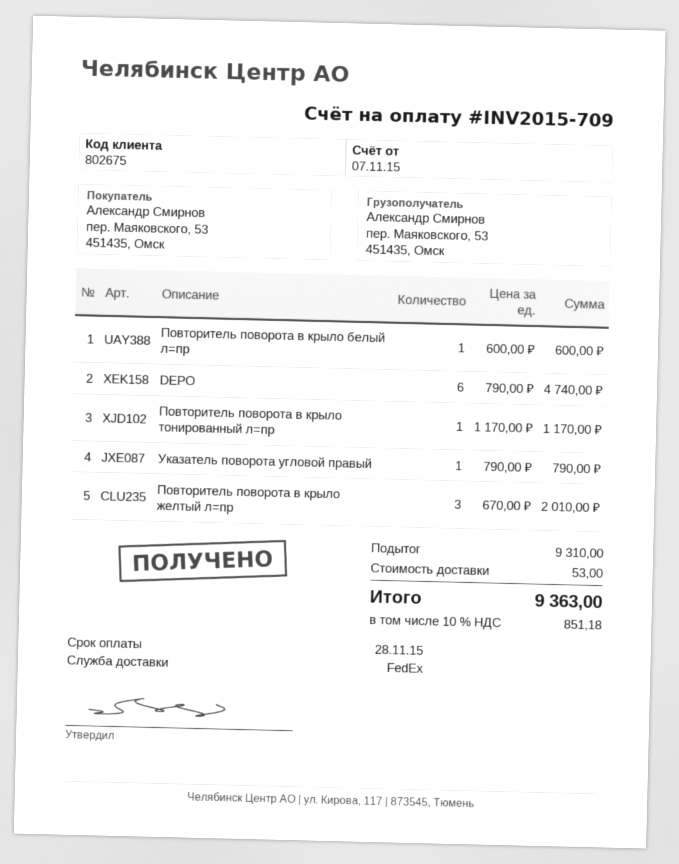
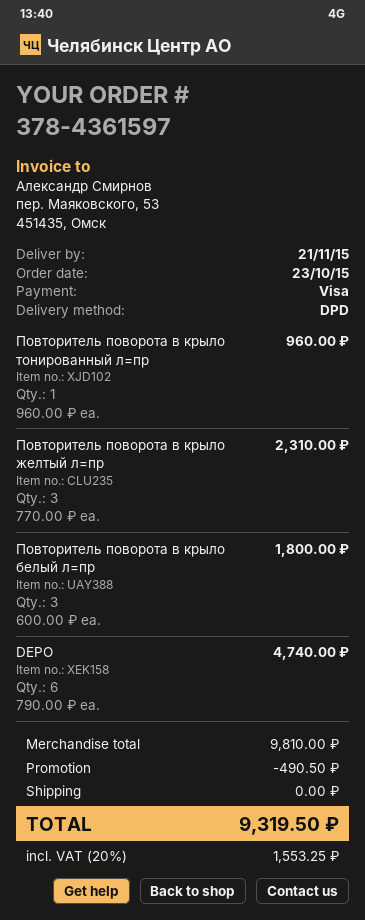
shipping method: FedEx -> DPD
Повторитель поворота в крыло белый л=пр: 1 x 600.00 = 600.00 -> 3 x 600.00 = 1800.00
Повторитель поворота в крыло тонированный л=пр: 1 x 1170.00 = 1170.00 -> 1 x 960.00 = 960.00
Указатель поворота угловой правый: 1 x 790.00 = 790.00 -> none
Повторитель поворота в крыло желтый л=пр: 3 x 670.00 = 2010.00 -> 3 x 770.00 = 2310.00
subtotal: 9310.00 -> 9810.00
discount: none -> 490.50
shipping: 53.00 -> 0.00
tax: 10% = 851.18 -> 20% = 1553.25
total: 9363.00 -> 9319.50

